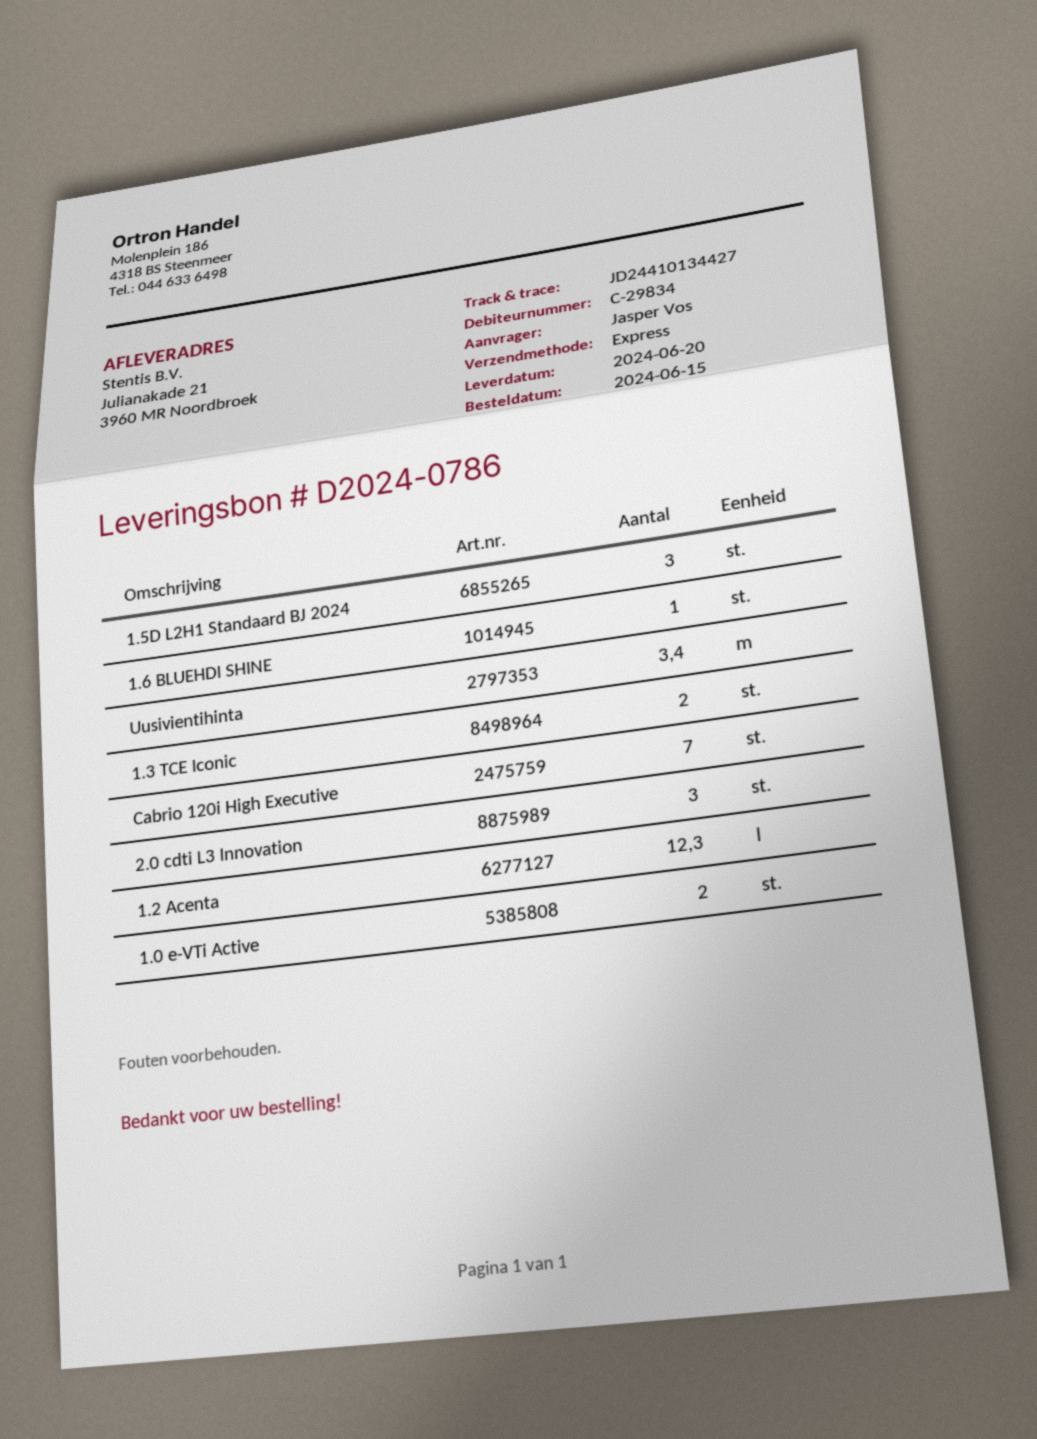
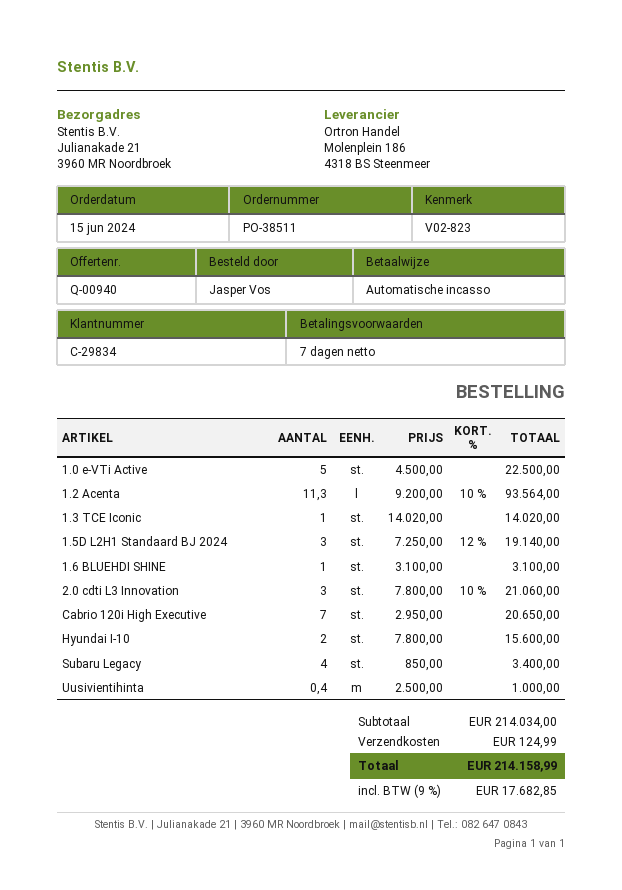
Uusivientihinta: 3.4 -> 0.4
1.3 TCE Iconic: 2 -> 1
1.2 Acenta: 12.3 -> 11.3
1.0 e-VTi Active: 2 -> 5
Hyundai I‑10: none -> 2
Subaru Legacy: none -> 4

